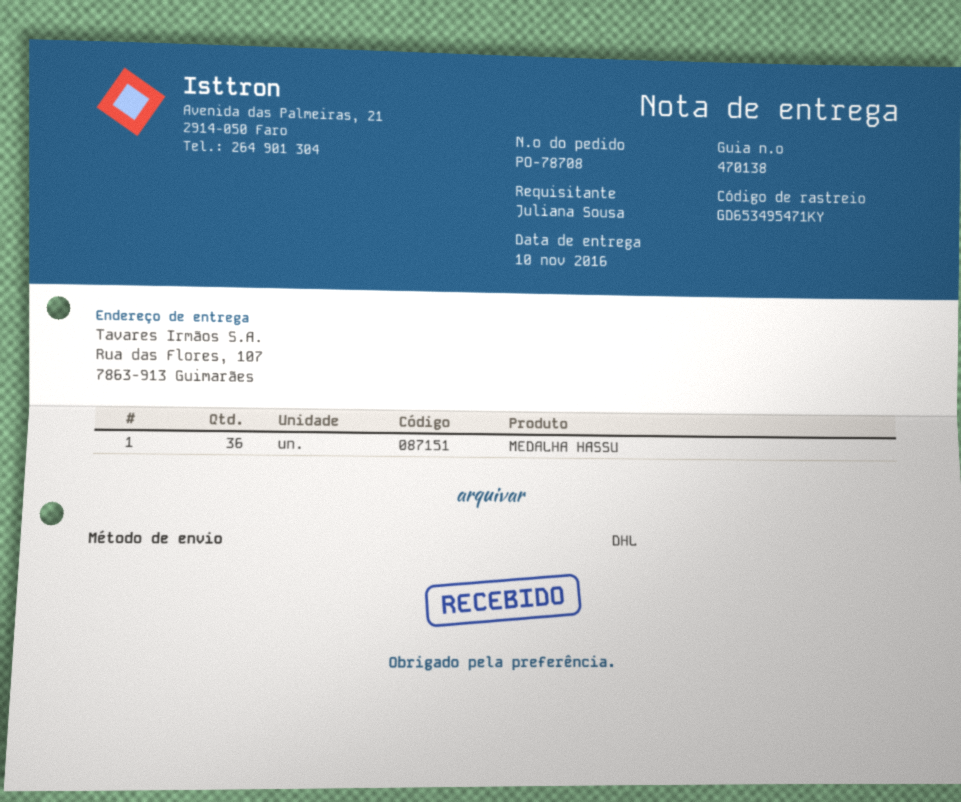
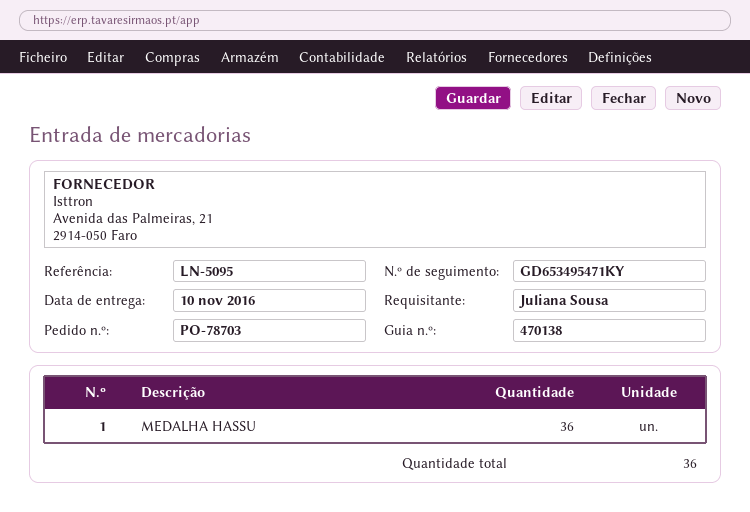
order number: PO-78708 -> PO-78703

